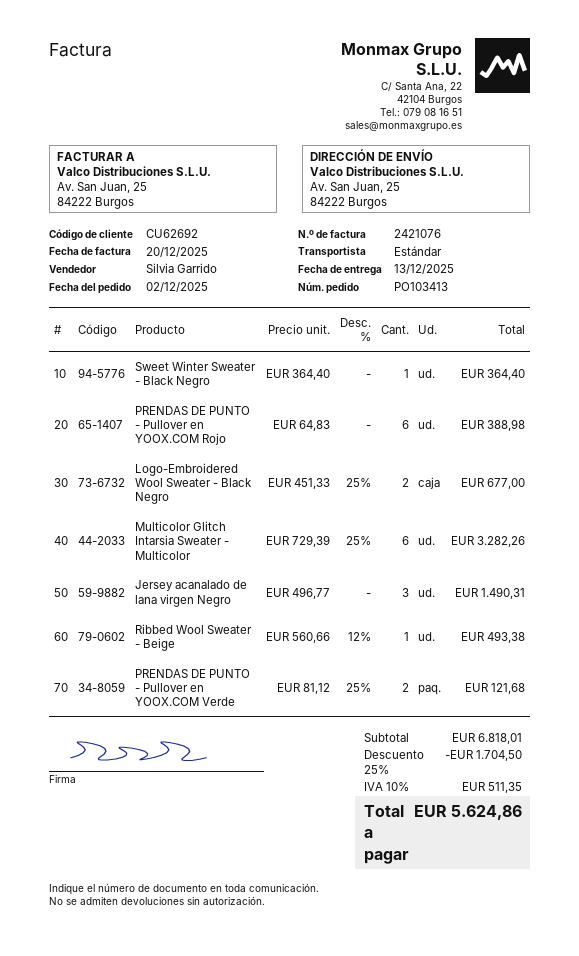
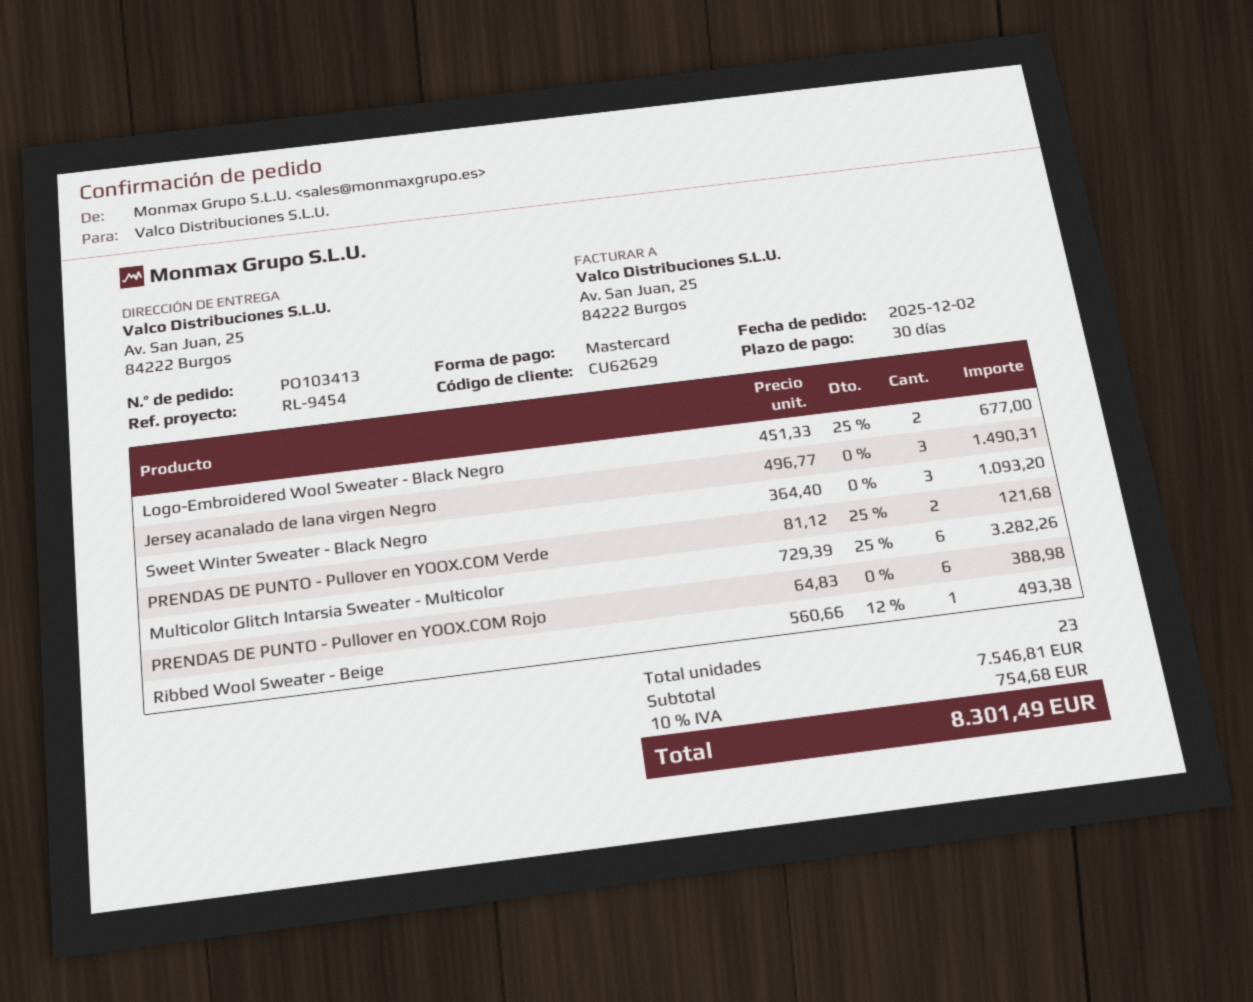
customer number: CU62692 -> CU62629
Sweet Winter Sweater - Black Negro: 1 x 364.40 = 364.40 -> 3 x 364.40 = 1093.20
subtotal: 6818.01 -> 7546.81
discount: 25% = 1704.50 -> none
tax: 10% = 511.35 -> 10% = 754.68
total: 5624.86 -> 8301.49

